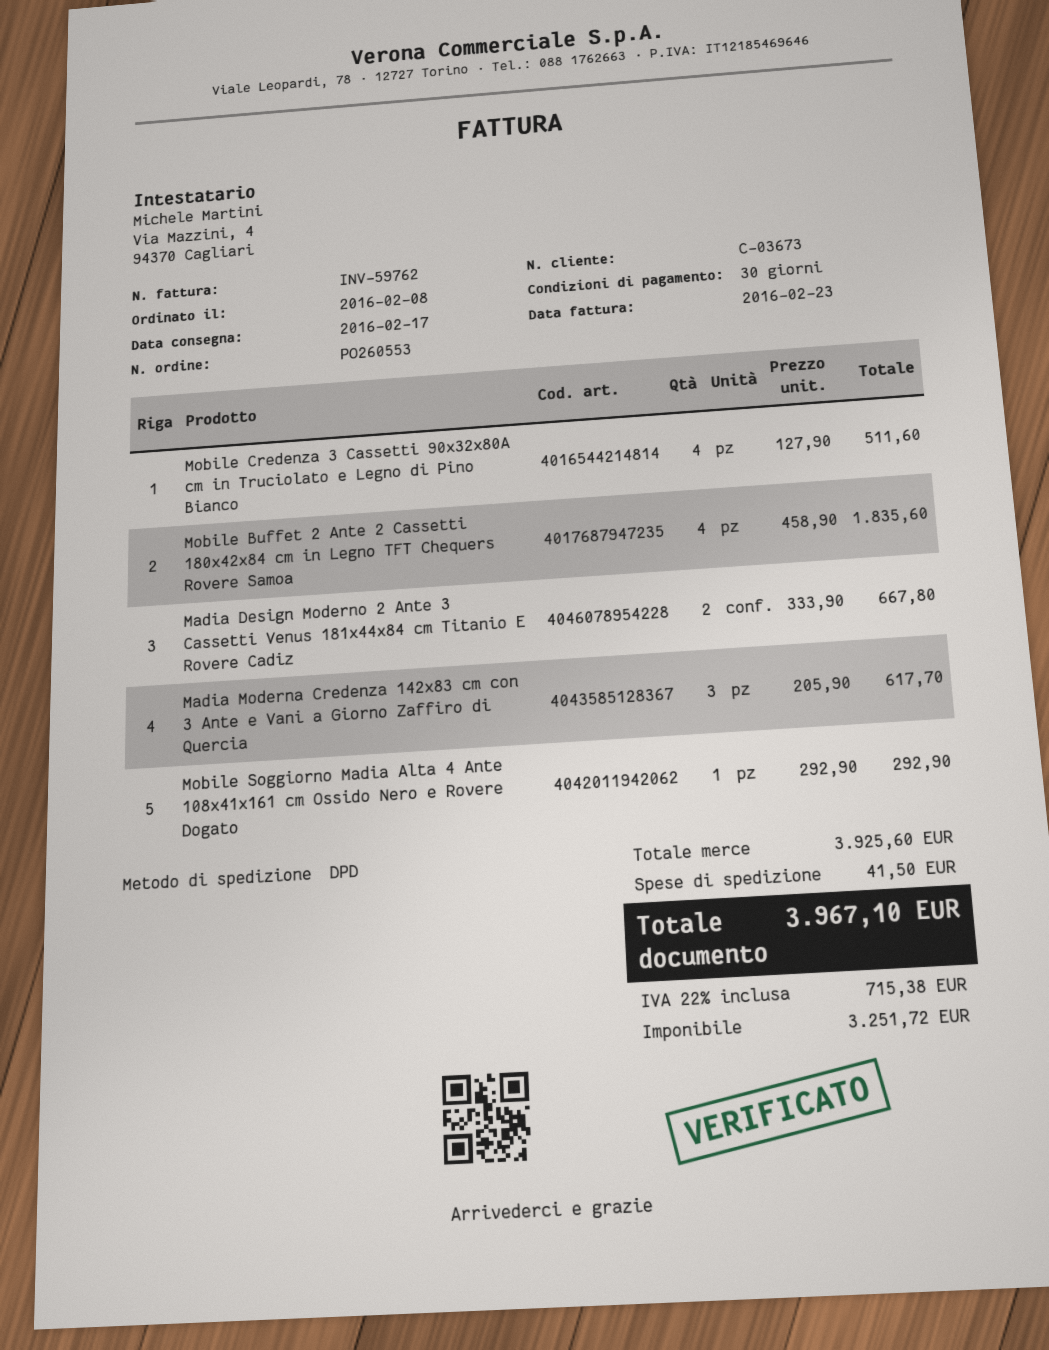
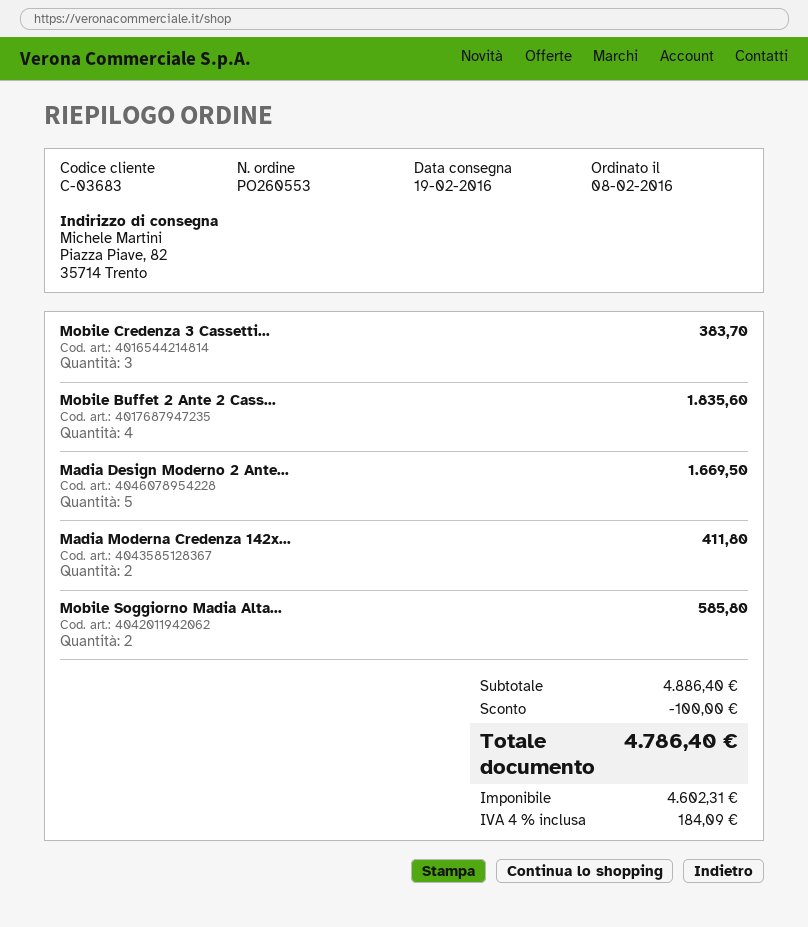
delivery date: 2016-02-17 -> 2016-02-19
customer number: C-03673 -> C-03683
Mobile Credenza 3 Cassetti 90x32x80A cm in Truciolato e Legno di Pino Bianco: 4 for 511.60 -> 3 for 383.70
Madia Design Moderno 2 Ante 3 Cassetti Venus 181x44x84 cm Titanio E Rovere Cadiz: 2 for 667.80 -> 5 for 1669.50
Madia Moderna Credenza 142x83 cm con 3 Ante e Vani a Giorno Zaffiro di Quercia: 3 for 617.70 -> 2 for 411.80
Mobile Soggiorno Madia Alta 4 Ante 108x41x161 cm Ossido Nero e Rovere Dogato: 1 for 292.90 -> 2 for 585.80
subtotal: 3925.60 -> 4886.40
discount: none -> 100.00
shipping: 41.50 -> none
net: 3251.72 -> 4602.31
tax: 22% = 715.38 -> 4% = 184.09
total: 3967.10 -> 4786.40

